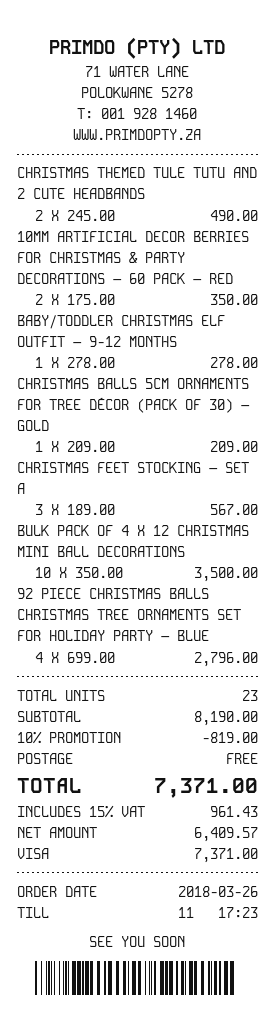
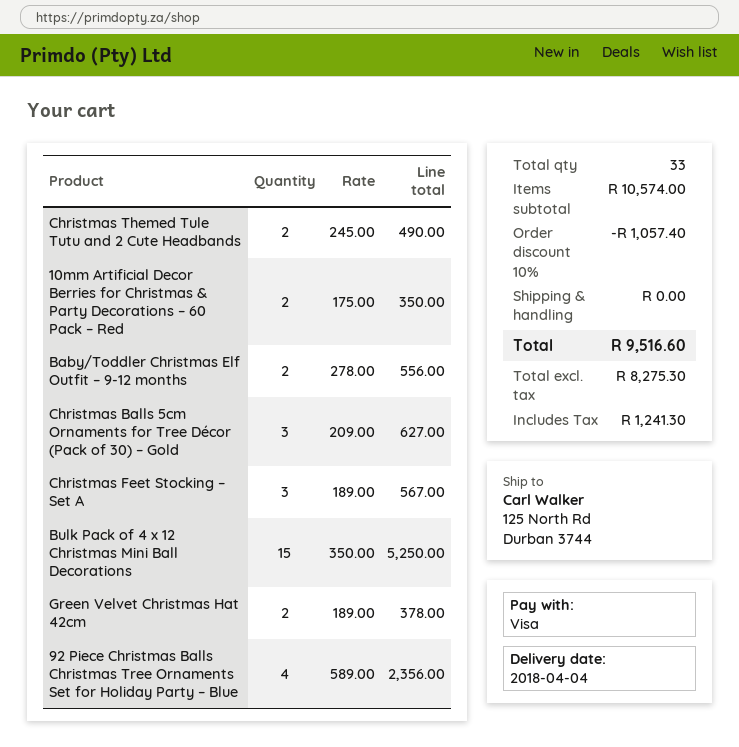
BABY/TODDLER CHRISTMAS ELF OUTFIT – 9-12 MONTHS: 1 x 278.00 = 278.00 -> 2 x 278.00 = 556.00
CHRISTMAS BALLS 5CM ORNAMENTS FOR TREE DÉCOR (PACK OF 30) – GOLD: 1 x 209.00 = 209.00 -> 3 x 209.00 = 627.00
BULK PACK OF 4 X 12 CHRISTMAS MINI BALL DECORATIONS: 10 x 350.00 = 3500.00 -> 15 x 350.00 = 5250.00
92 PIECE CHRISTMAS BALLS CHRISTMAS TREE ORNAMENTS SET FOR HOLIDAY PARTY – BLUE: 4 x 699.00 = 2796.00 -> 4 x 589.00 = 2356.00
Green Velvet Christmas Hat 42cm: none -> 2 x 189.00 = 378.00
total quantity: 23 -> 33
subtotal: 8190.00 -> 10574.00
discount: 10% = 819.00 -> 10% = 1057.40
net: 6409.57 -> 8275.30
tax: 961.43 -> 1241.30
total: 7371.00 -> 9516.60

